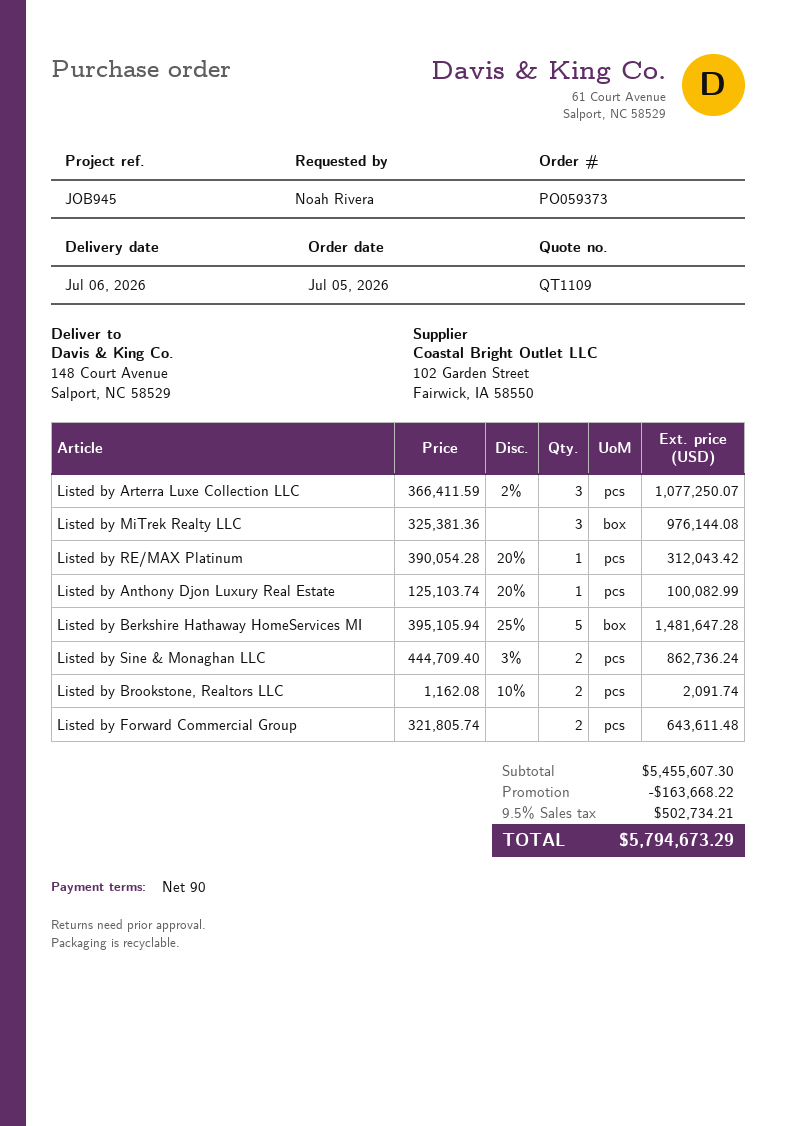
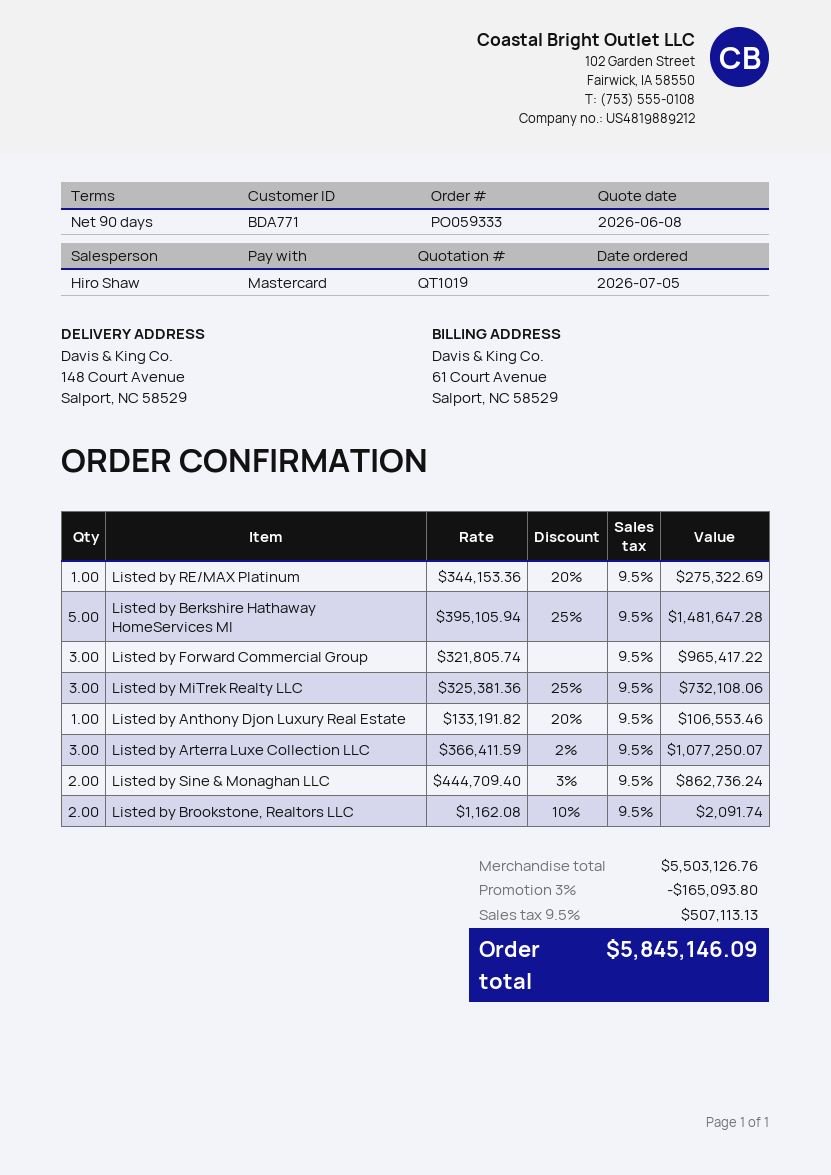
quote number: QT1109 -> QT1019
order number: PO059373 -> PO059333
Listed by MiTrek Realty LLC: 3 x 325381.36 = 976144.08 -> 3 x 325381.36 - 25% = 732108.06
Listed by RE/MAX Platinum: 1 x 390054.28 - 20% = 312043.42 -> 1 x 344153.36 - 20% = 275322.69
Listed by Anthony Djon Luxury Real Estate: 1 x 125103.74 - 20% = 100082.99 -> 1 x 133191.82 - 20% = 106553.46
Listed by Forward Commercial Group: 2 x 321805.74 = 643611.48 -> 3 x 321805.74 = 965417.22
subtotal: 5455607.30 -> 5503126.76
discount: 163668.22 -> 165093.80
tax: 9.5% = 502734.21 -> 9.5% = 507113.13
total: 5794673.29 -> 5845146.09

